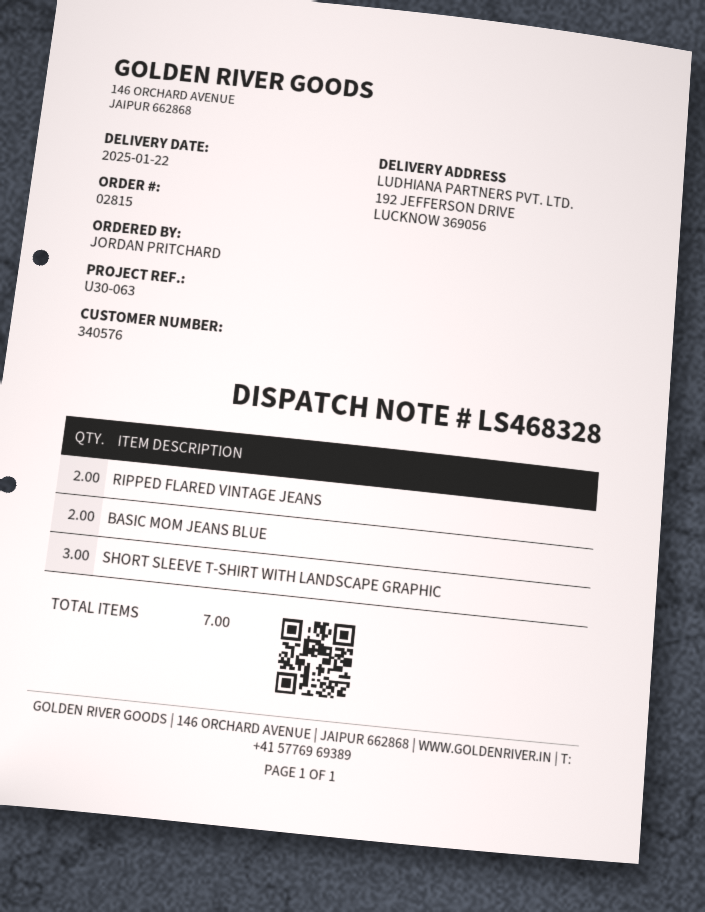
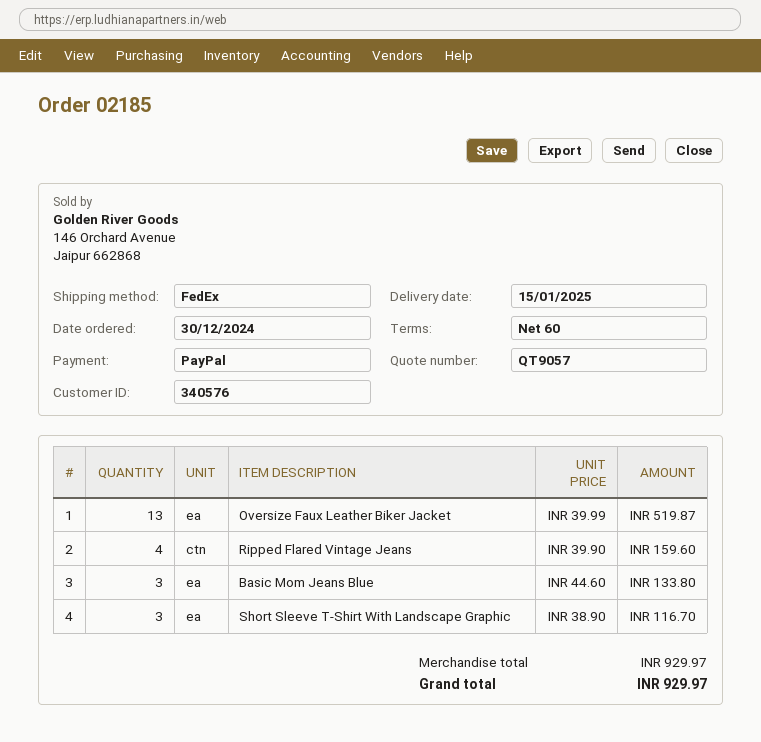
order number: 02815 -> 02185
delivery date: 2025-01-22 -> 2025-01-15
RIPPED FLARED VINTAGE JEANS: 2 -> 4
BASIC MOM JEANS BLUE: 2 -> 3
Oversize Faux Leather Biker Jacket: none -> 13

